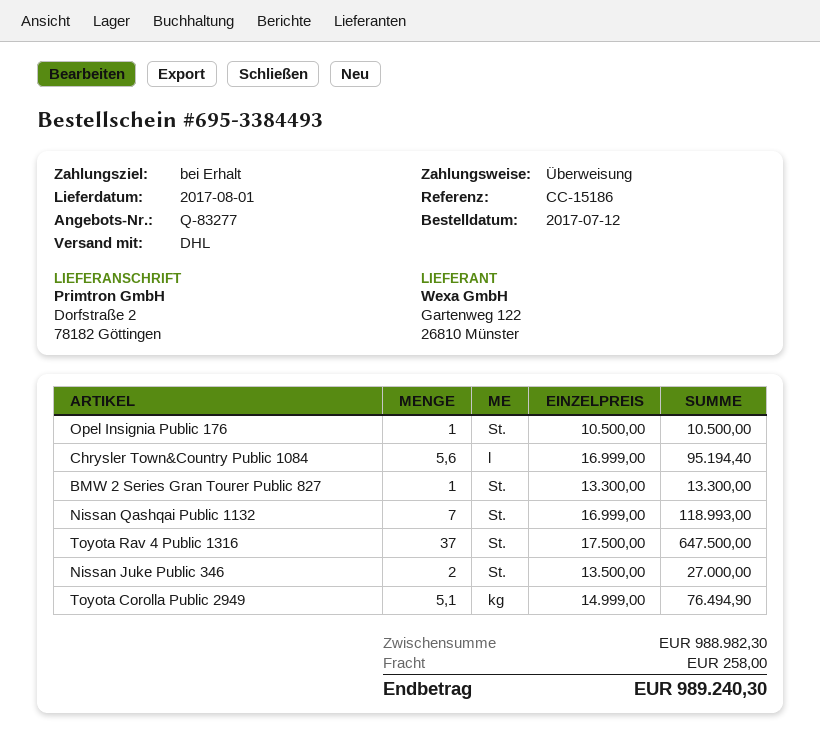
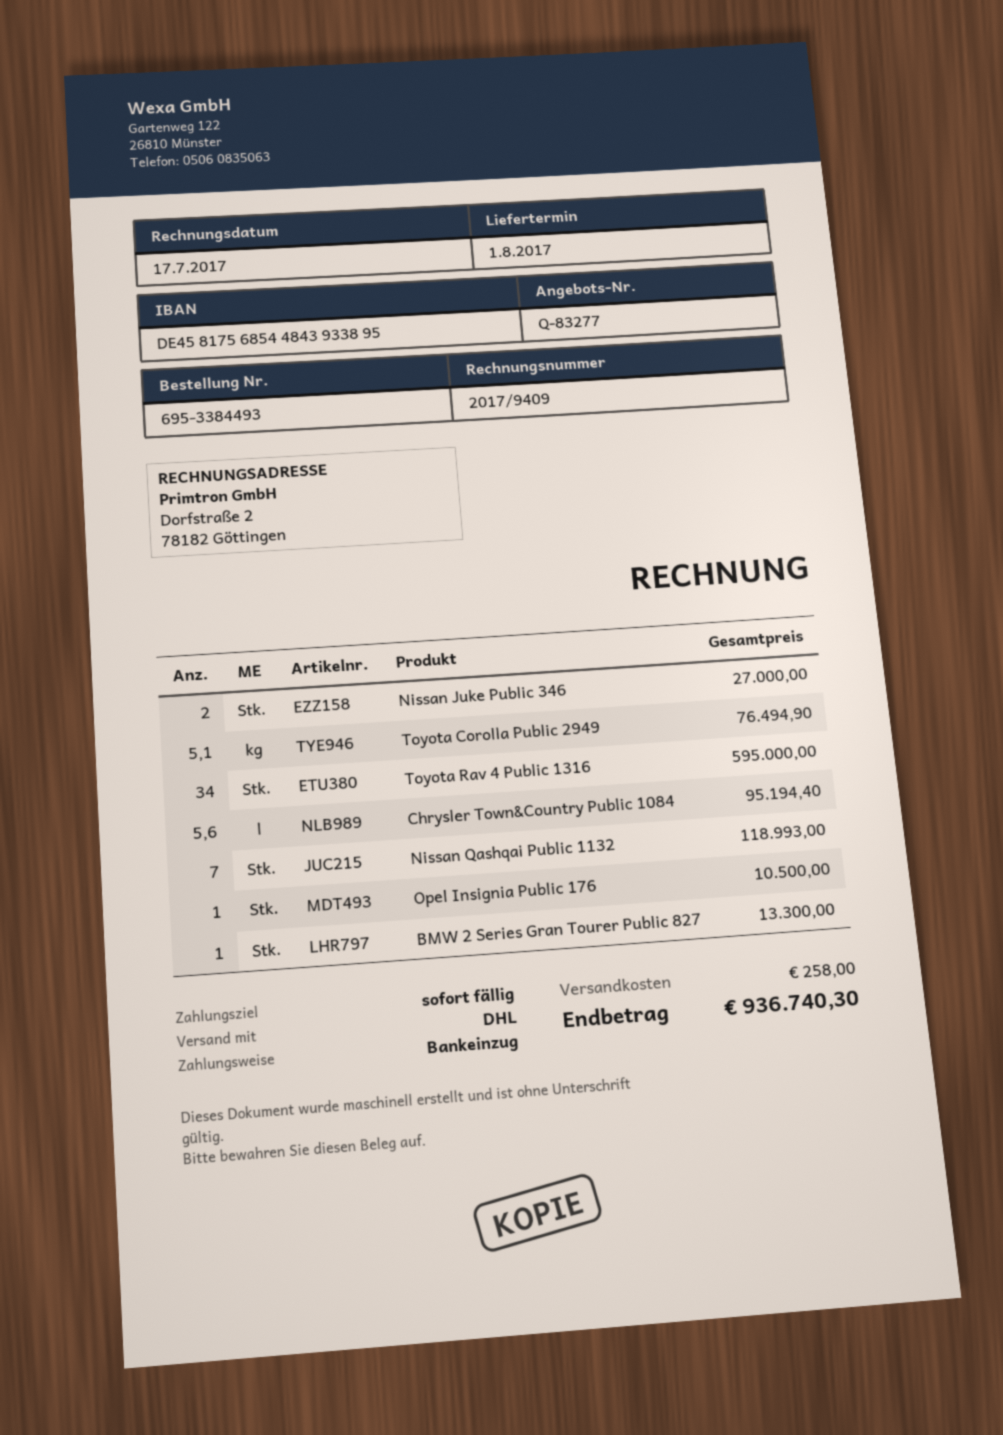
payment method: bank transfer -> direct debit
Toyota Rav 4 Public 1316: 37 for 647500.00 -> 34 for 595000.00
total: 989240.30 -> 936740.30

